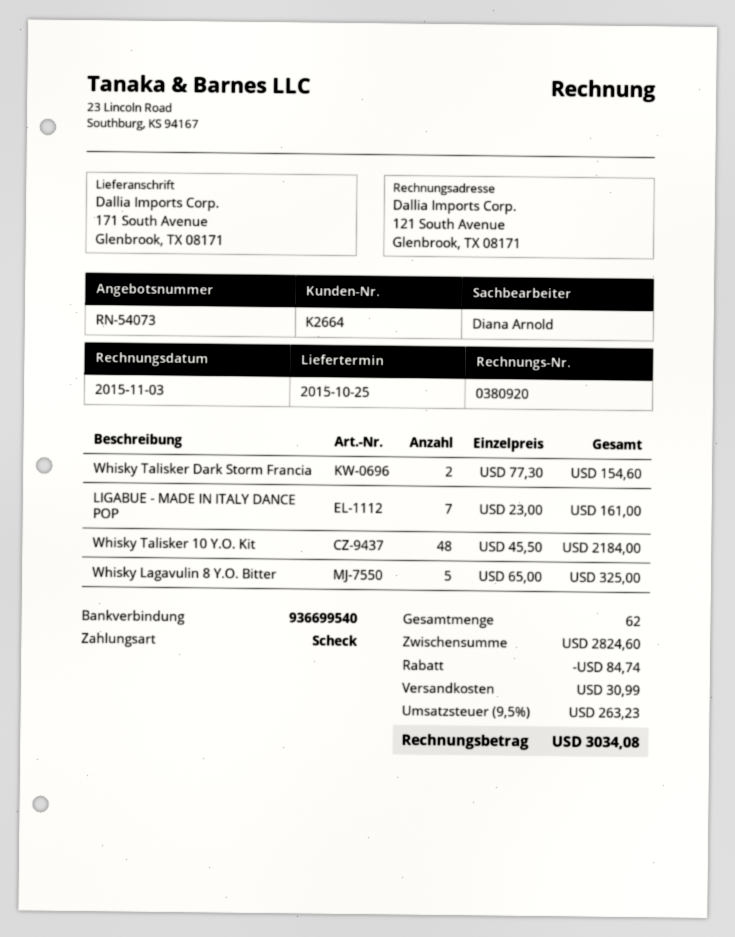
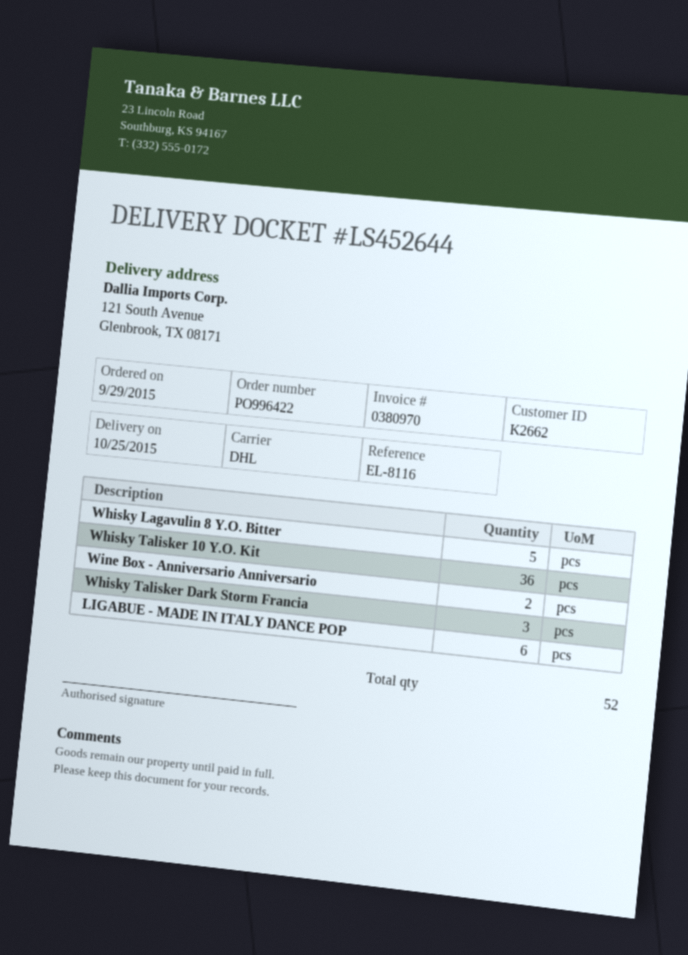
invoice number: 0380920 -> 0380970
customer number: K2664 -> K2662
ship to: 171 South Avenue, Glenbrook, TX 08171 -> 121 South Avenue, Glenbrook, TX 08171
Whisky Talisker Dark Storm Francia: 2 -> 3
LIGABUE - MADE IN ITALY DANCE POP: 7 -> 6
Whisky Talisker 10 Y.O. Kit: 48 -> 36
Wine Box - Anniversario Anniversario: none -> 2
total quantity: 62 -> 52

